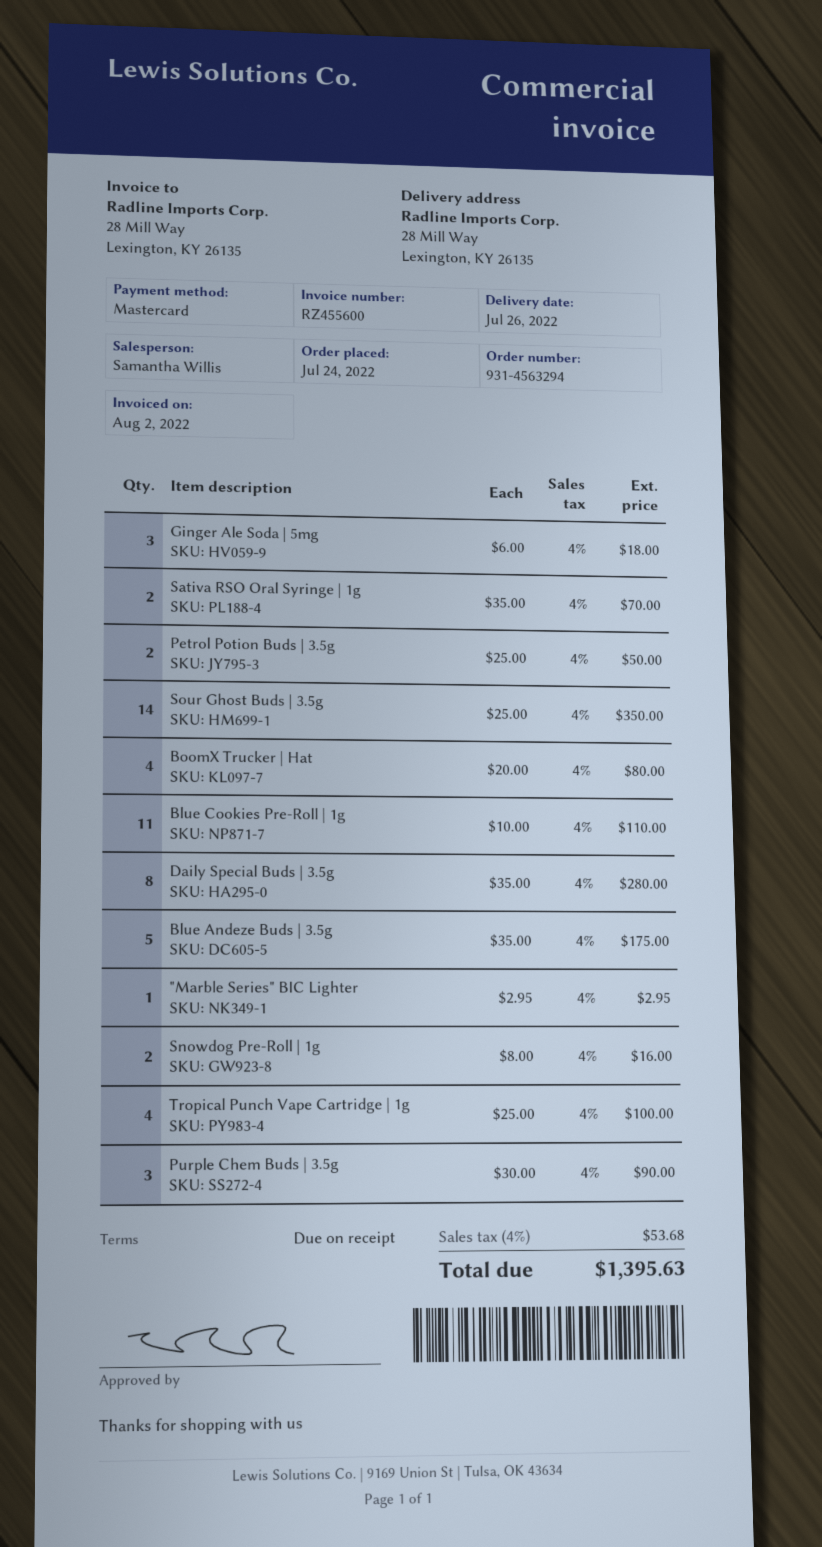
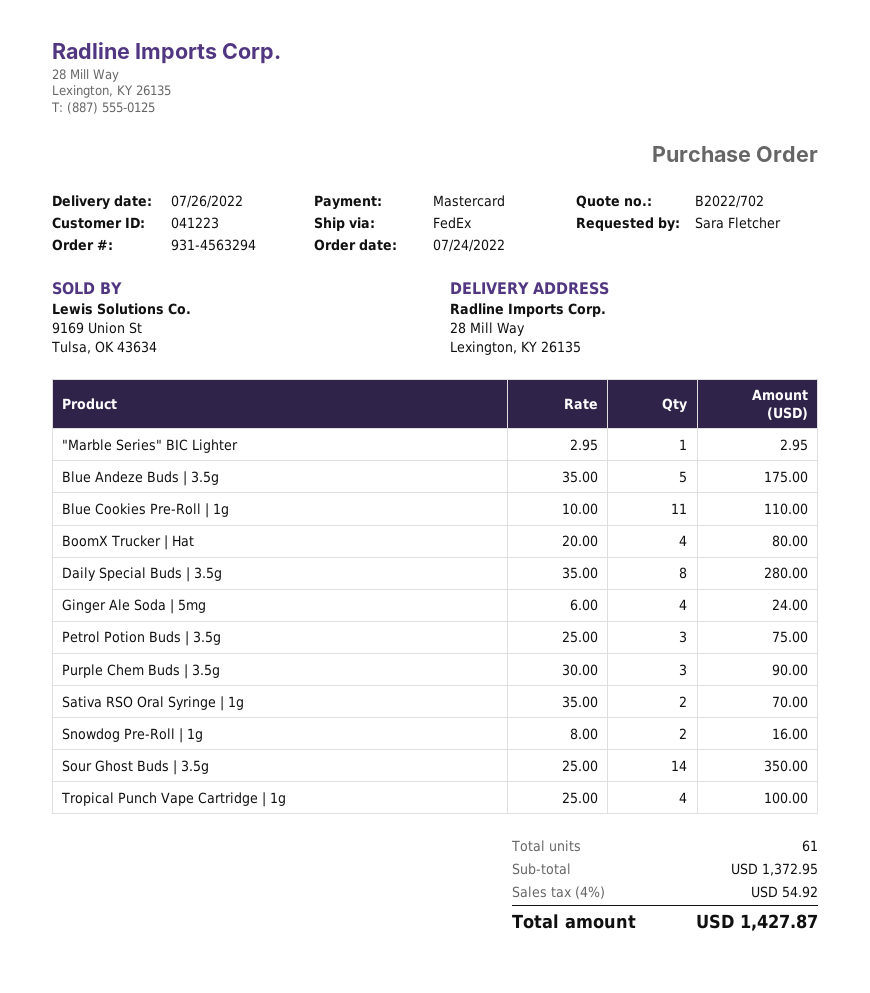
Ginger Ale Soda | 5mg: 3 x 6.00 = 18.00 -> 4 x 6.00 = 24.00
Petrol Potion Buds | 3.5g: 2 x 25.00 = 50.00 -> 3 x 25.00 = 75.00
tax: 4% = 53.68 -> 4% = 54.92
total: 1395.63 -> 1427.87

